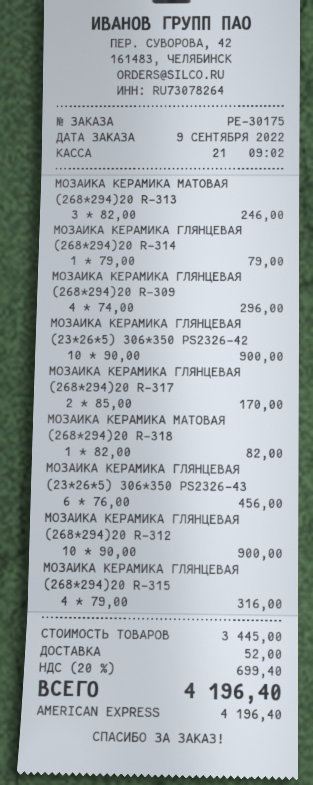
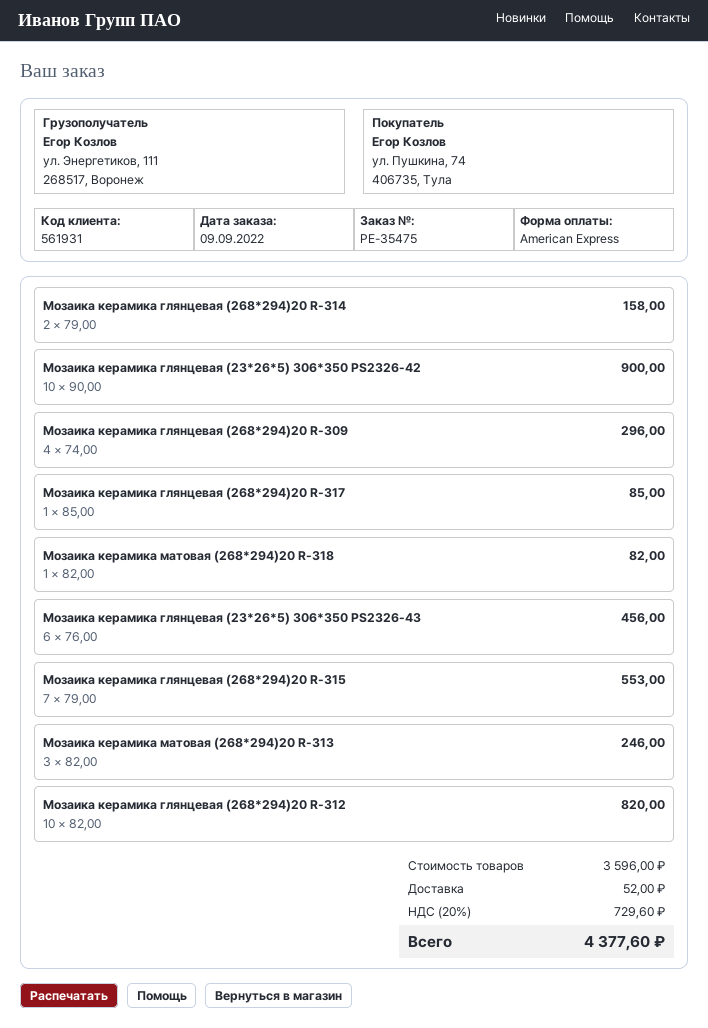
order number: PE-30175 -> PE-35475
МОЗАИКА КЕРАМИКА ГЛЯНЦЕВАЯ (268*294)20 R-314: 1 x 79.00 = 79.00 -> 2 x 79.00 = 158.00
МОЗАИКА КЕРАМИКА ГЛЯНЦЕВАЯ (268*294)20 R-317: 2 x 85.00 = 170.00 -> 1 x 85.00 = 85.00
МОЗАИКА КЕРАМИКА ГЛЯНЦЕВАЯ (268*294)20 R-312: 10 x 90.00 = 900.00 -> 10 x 82.00 = 820.00
МОЗАИКА КЕРАМИКА ГЛЯНЦЕВАЯ (268*294)20 R-315: 4 x 79.00 = 316.00 -> 7 x 79.00 = 553.00
subtotal: 3445.00 -> 3596.00
tax: 20% = 699.40 -> 20% = 729.60
total: 4196.40 -> 4377.60

